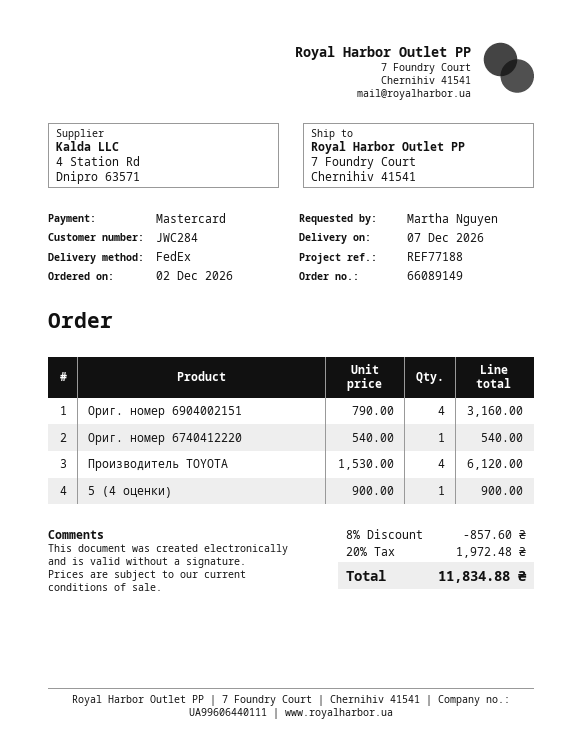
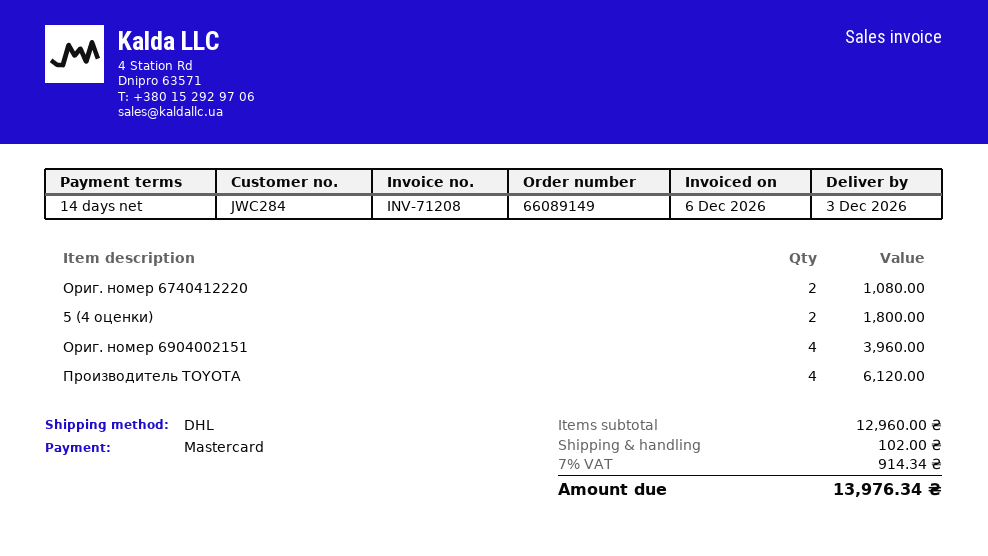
delivery date: 2026-12-07 -> 2026-12-03
shipping method: FedEx -> DHL
Ориг. номер 6904002151: 4 for 3160.00 -> 4 for 3960.00
Ориг. номер 6740412220: 1 for 540.00 -> 2 for 1080.00
5 (4 оценки): 1 for 900.00 -> 2 for 1800.00
discount: 8% = 857.60 -> none
shipping: none -> 102.00
tax: 20% = 1972.48 -> 7% = 914.34
total: 11834.88 -> 13976.34

